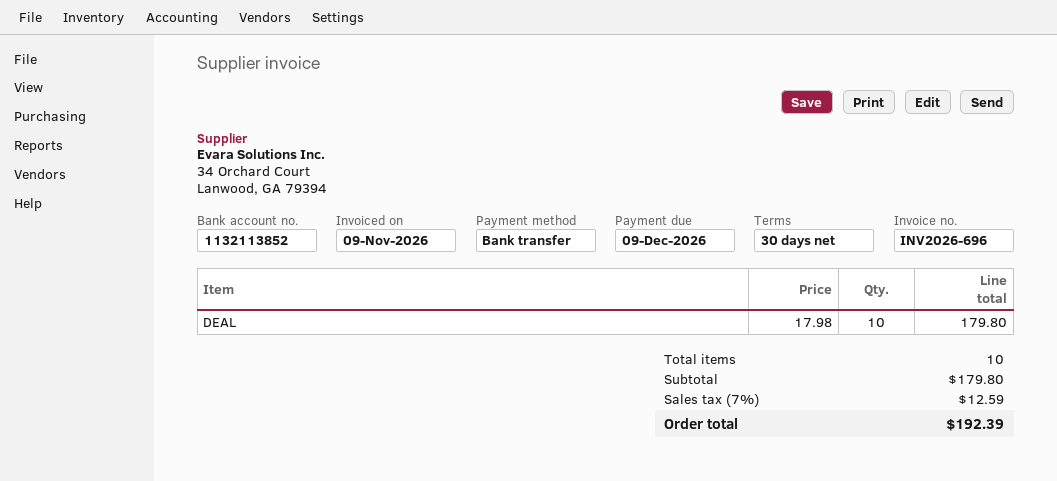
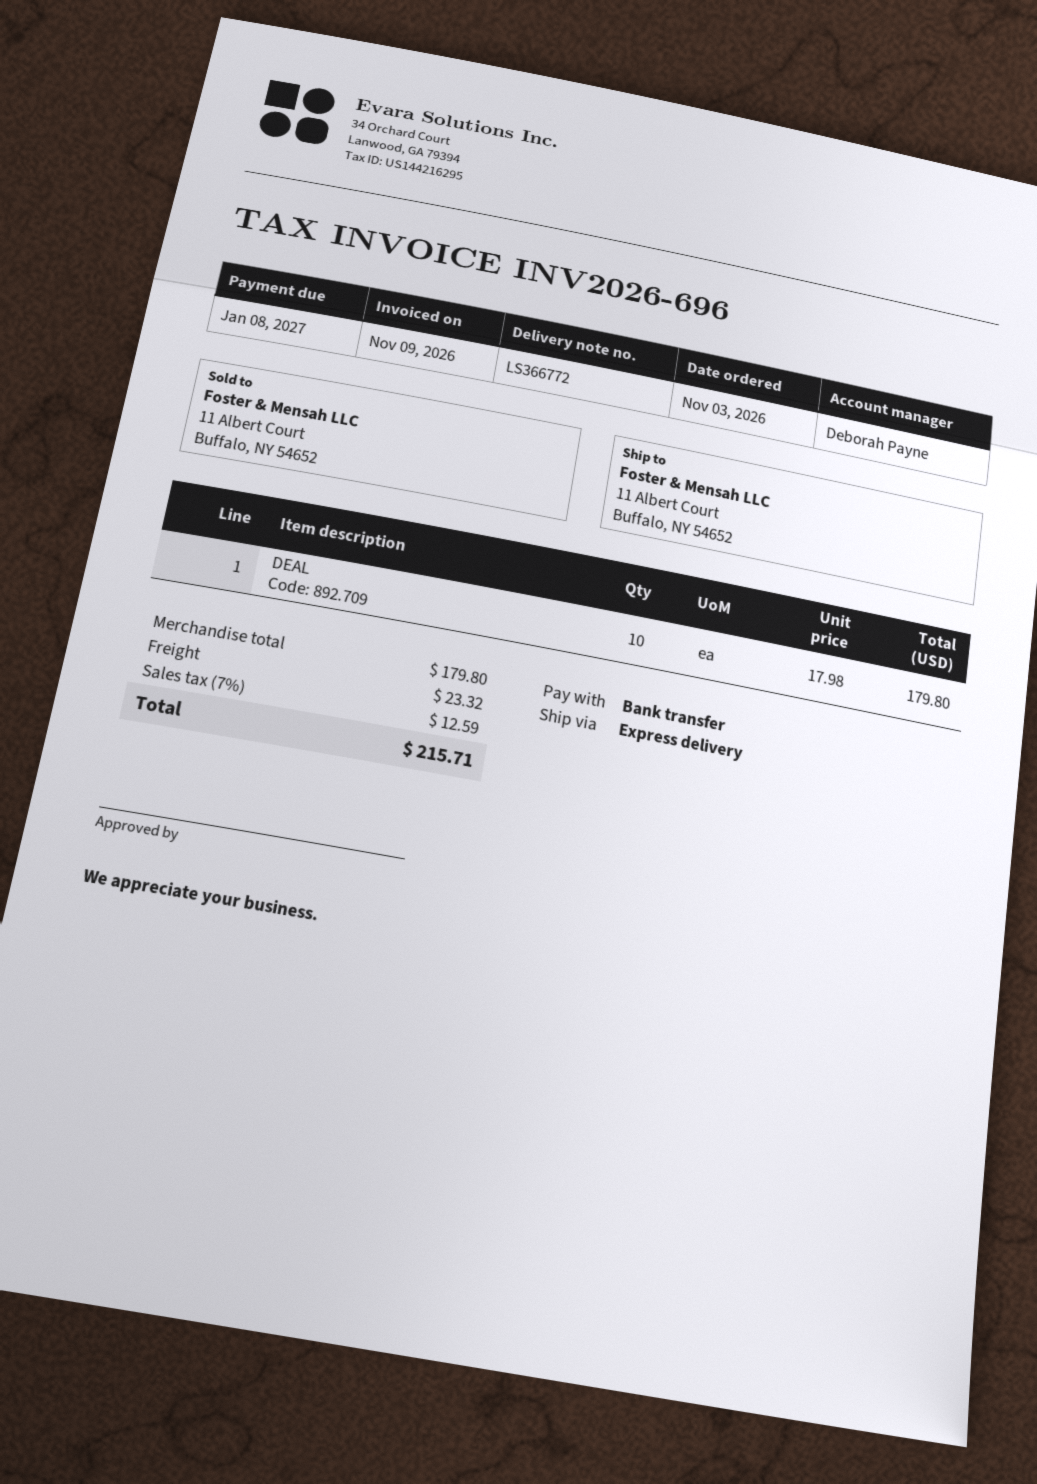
due date: 2026-12-09 -> 2027-01-08
shipping: none -> 23.32
total: 192.39 -> 215.71

